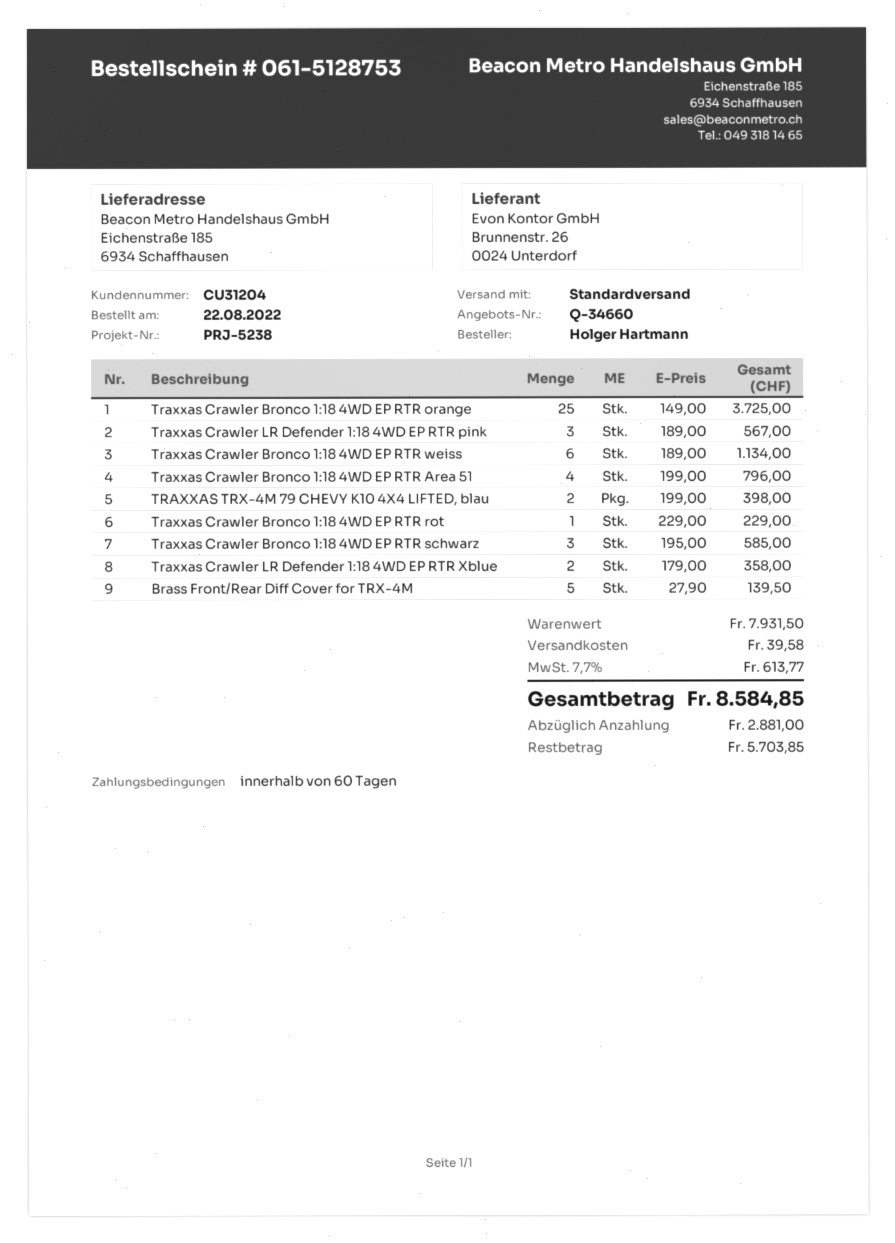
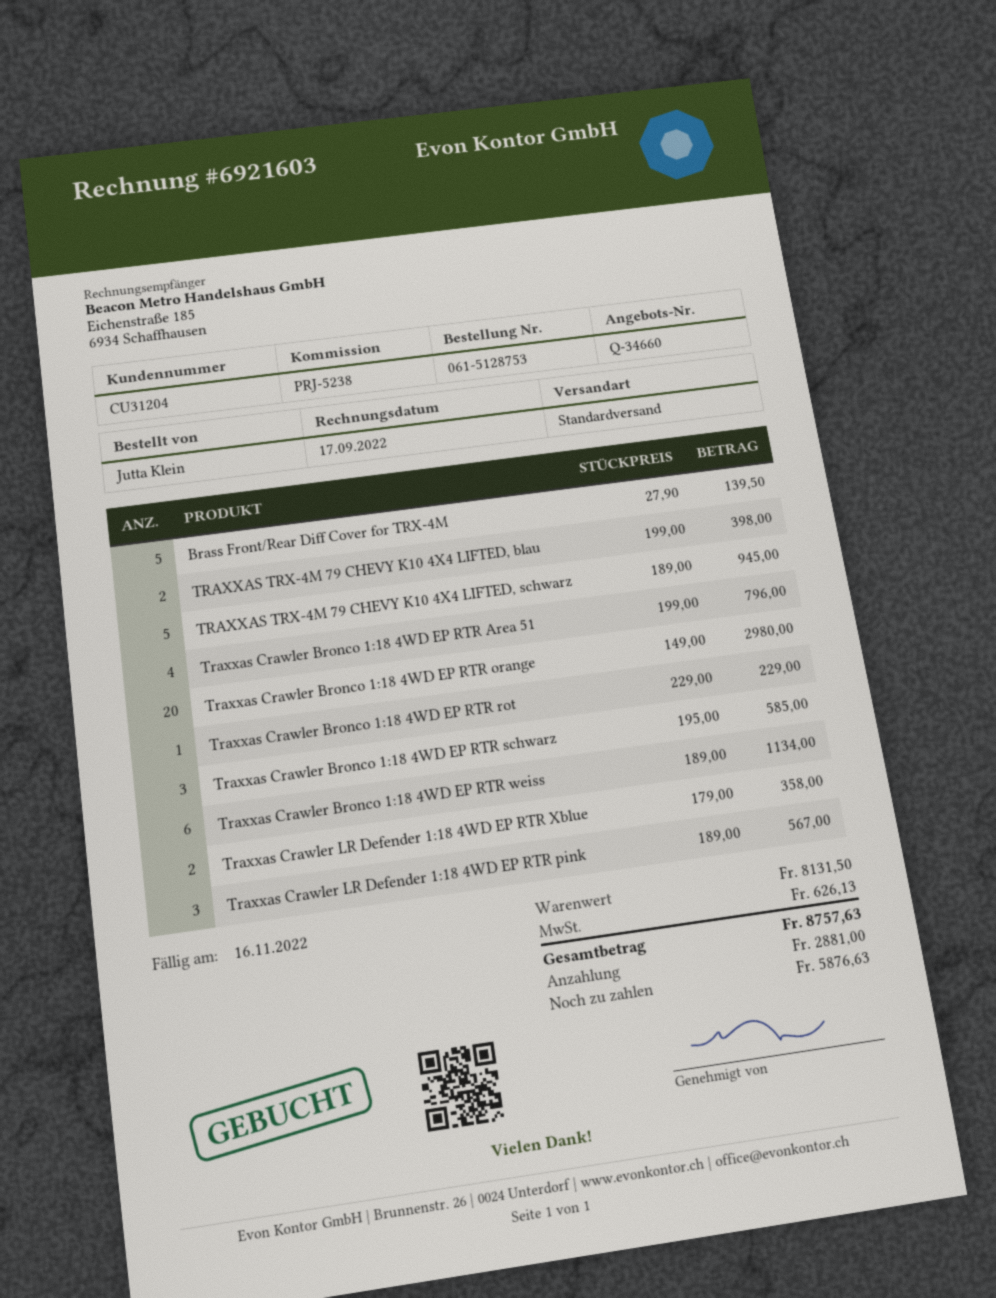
ordered by: Holger Hartmann -> Jutta Klein
Traxxas Crawler Bronco 1:18 4WD EP RTR orange: 25 x 149.00 = 3725.00 -> 20 x 149.00 = 2980.00
TRAXXAS TRX-4M 79 CHEVY K10 4X4 LIFTED, schwarz: none -> 5 x 189.00 = 945.00
subtotal: 7931.50 -> 8131.50
shipping: 39.58 -> none
tax: 613.77 -> 626.13
total: 8584.85 -> 8757.63
balance: 5703.85 -> 5876.63

